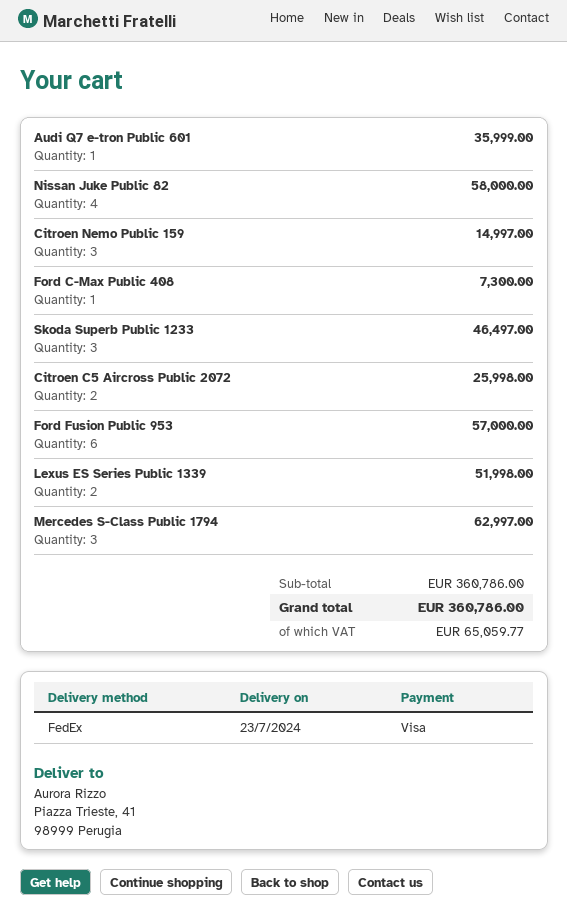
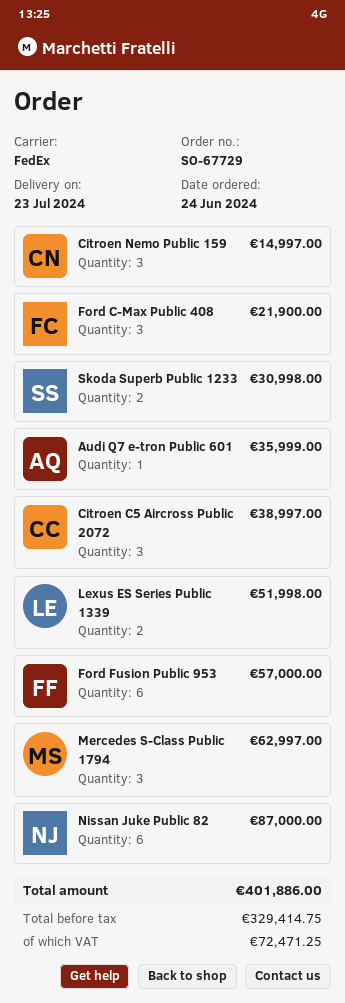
Nissan Juke Public 82: 4 for 58000.00 -> 6 for 87000.00
Ford C-Max Public 408: 1 for 7300.00 -> 3 for 21900.00
Skoda Superb Public 1233: 3 for 46497.00 -> 2 for 30998.00
Citroen C5 Aircross Public 2072: 2 for 25998.00 -> 3 for 38997.00
tax: 65059.77 -> 72471.25
total: 360786.00 -> 401886.00

